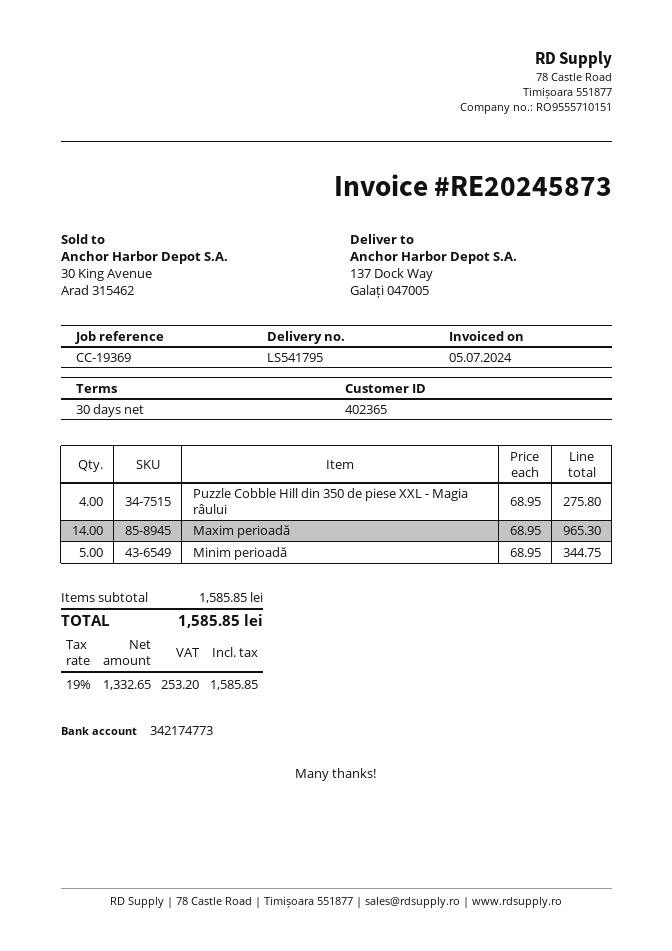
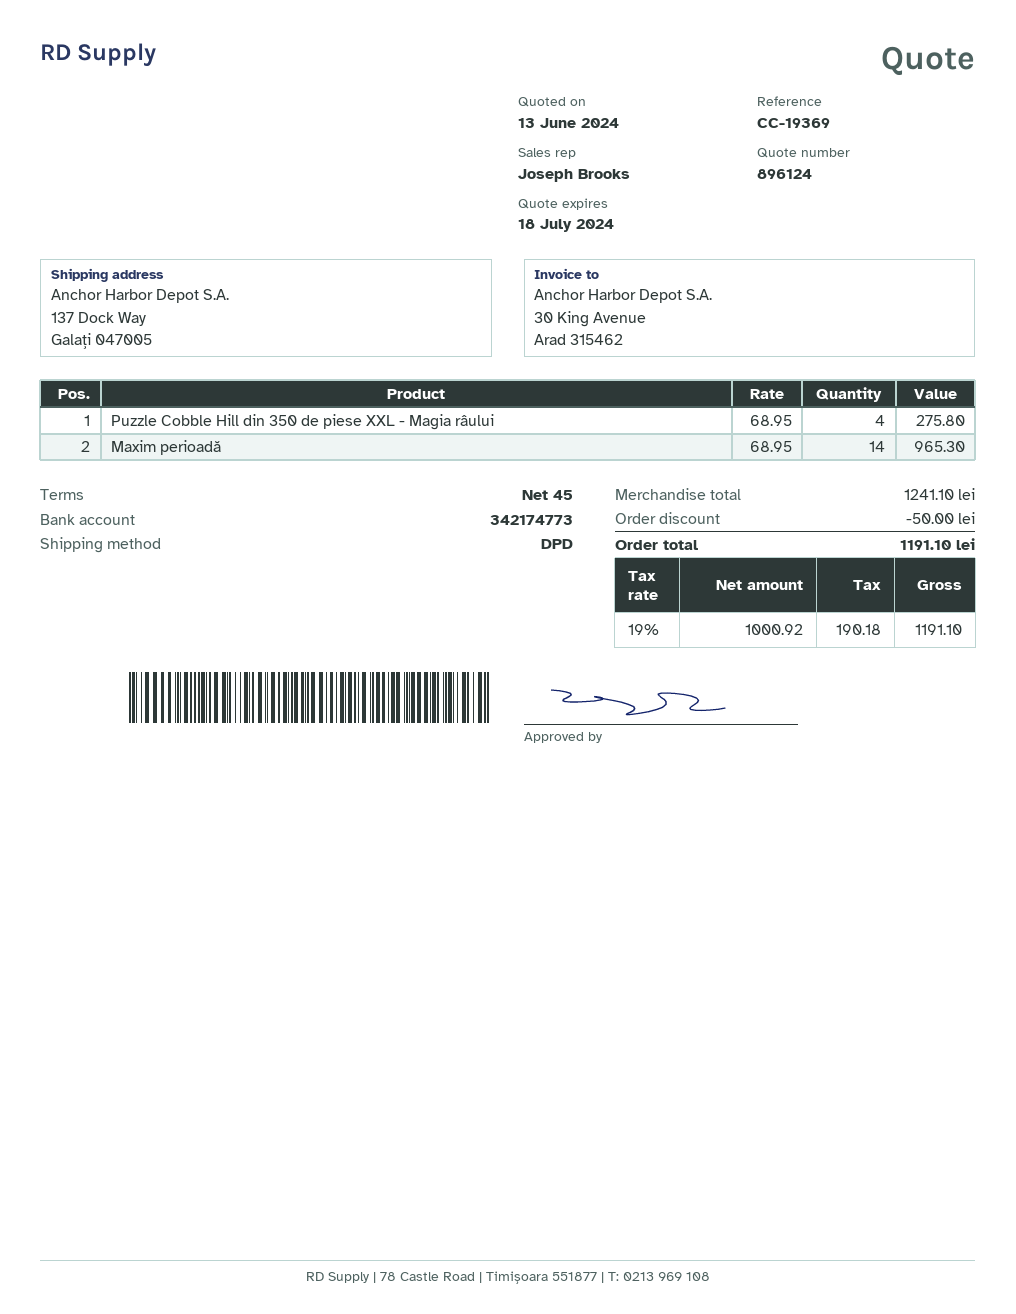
payment terms: 30 days -> 45 days
Minim perioadă: 5 x 68.95 = 344.75 -> none
subtotal: 1585.85 -> 1241.10
discount: none -> 50.00
net: 1332.65 -> 1000.92
tax: 19% = 253.20 -> 19% = 190.18
total: 1585.85 -> 1191.10

